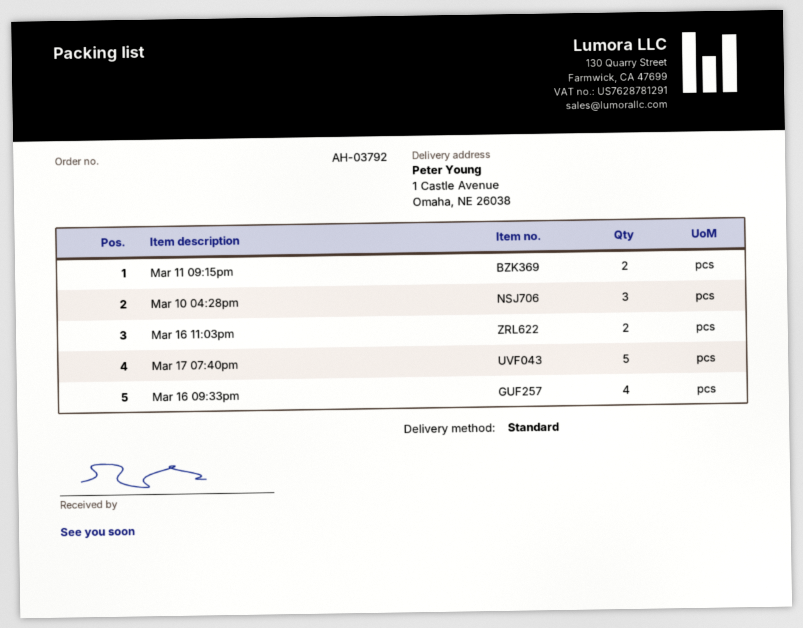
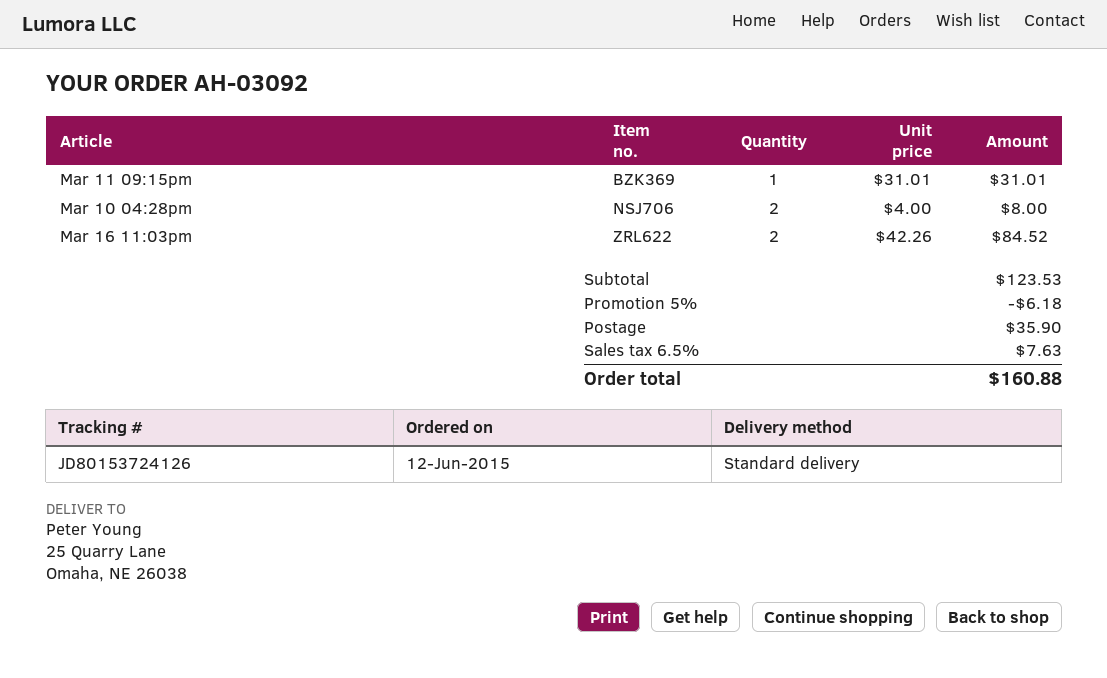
order number: AH-03792 -> AH-03092
ship to: 1 Castle Avenue, Omaha, NE 26038 -> 25 Quarry Lane, Omaha, NE 26038
Mar 11 09:15pm: 2 -> 1
Mar 10 04:28pm: 3 -> 2
Mar 17 07:40pm: 5 -> none
Mar 16 09:33pm: 4 -> none

